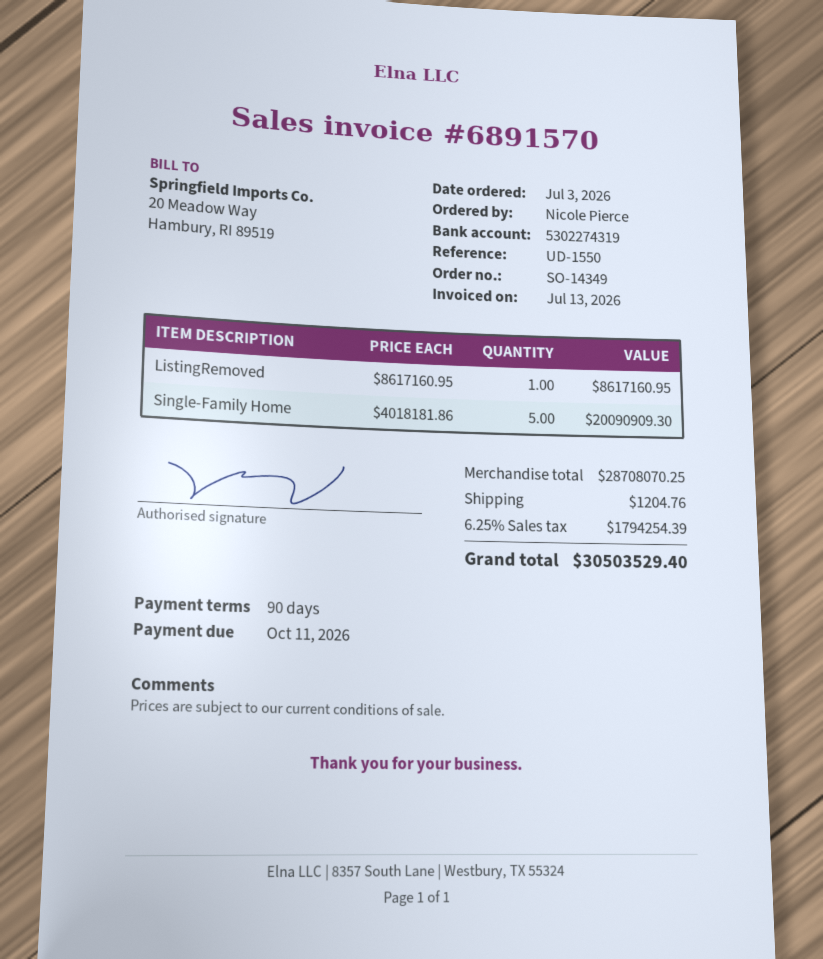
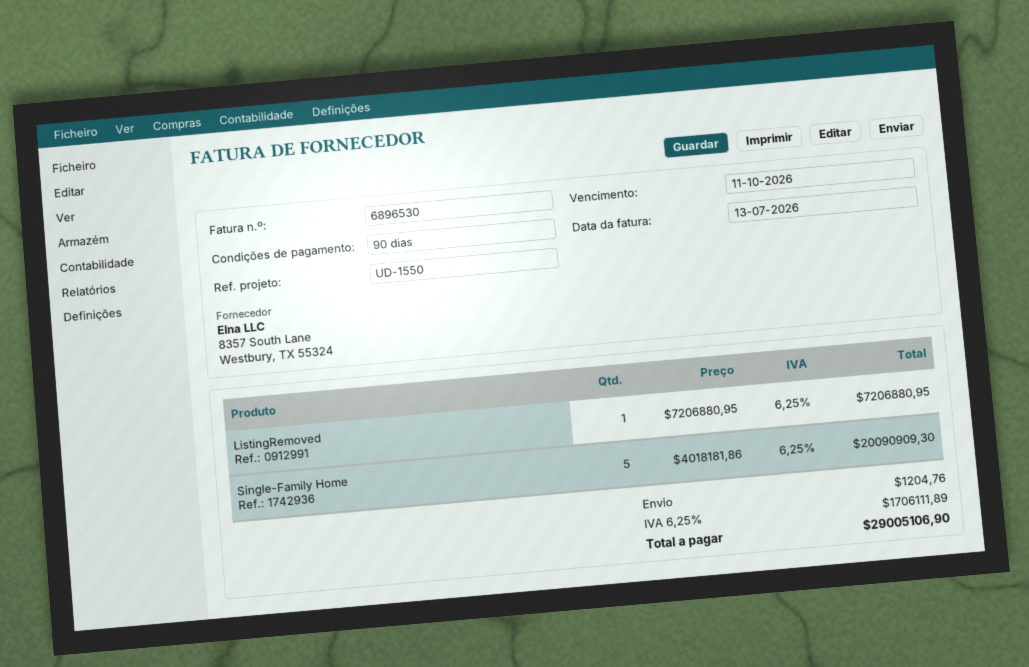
invoice number: 6891570 -> 6896530
ListingRemoved: 1 x 8617160.95 = 8617160.95 -> 1 x 7206880.95 = 7206880.95
tax: 6.25% = 1794254.39 -> 6.25% = 1706111.89
total: 30503529.40 -> 29005106.90

